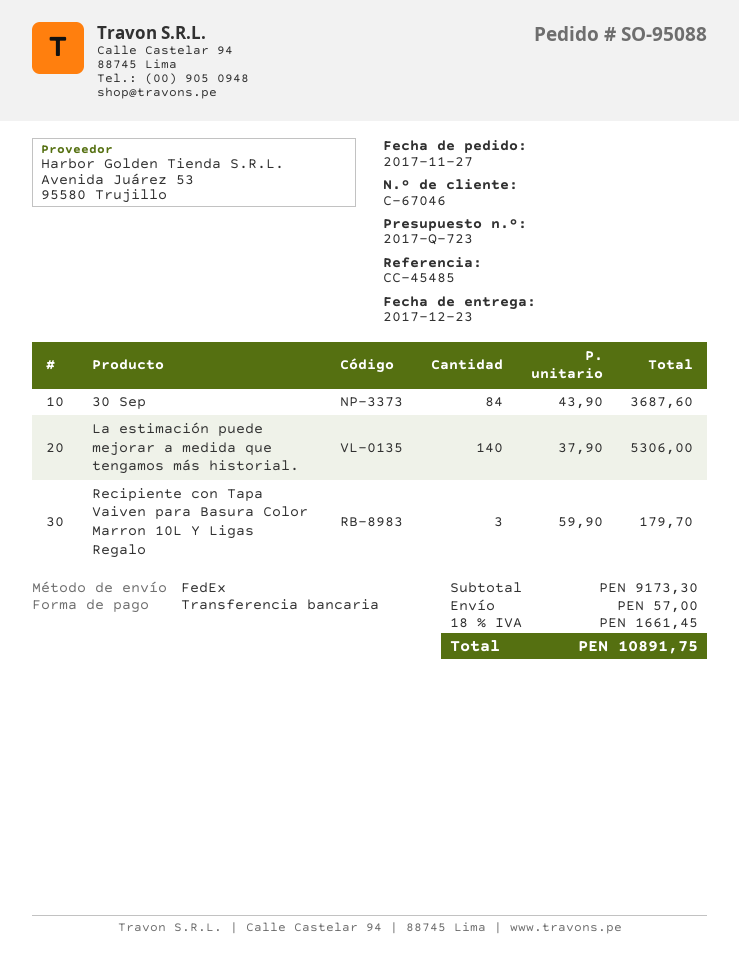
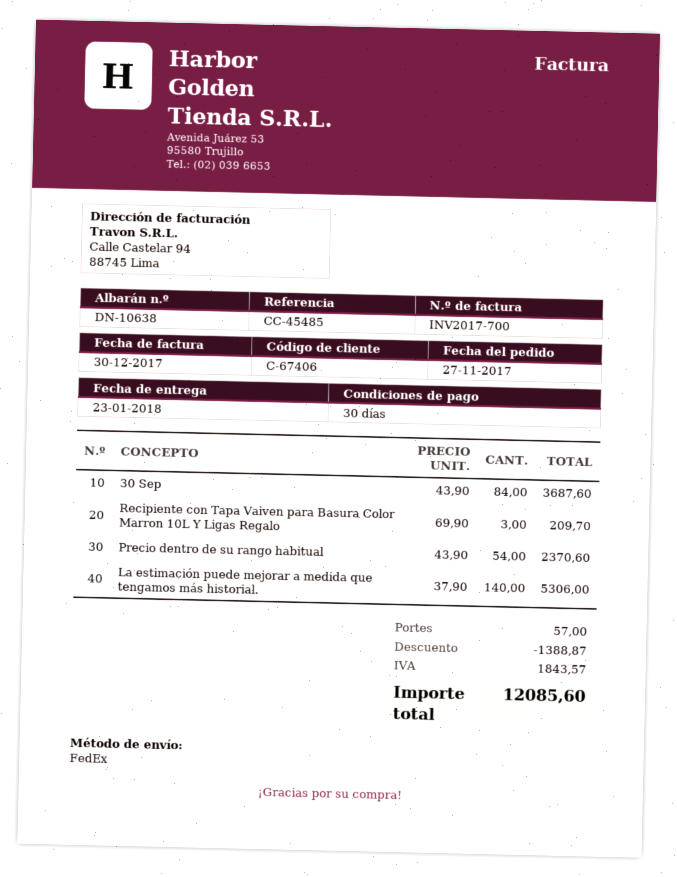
delivery date: 2017-12-23 -> 2018-01-23
customer number: C-67046 -> C-67406
Recipiente con Tapa Vaiven para Basura Color Marron 10L Y Ligas Regalo: 3 x 59.90 = 179.70 -> 3 x 69.90 = 209.70
Precio dentro de su rango habitual: none -> 54 x 43.90 = 2370.60
discount: none -> 1388.87
tax: 1661.45 -> 1843.57
total: 10891.75 -> 12085.60

